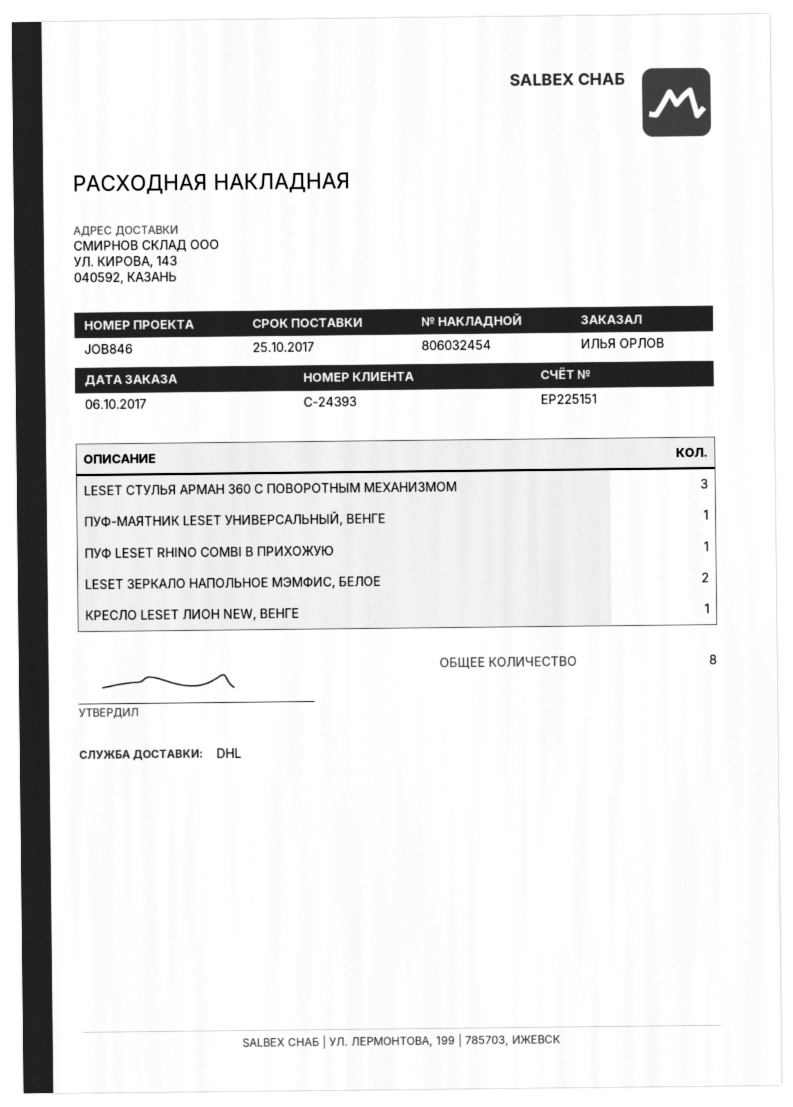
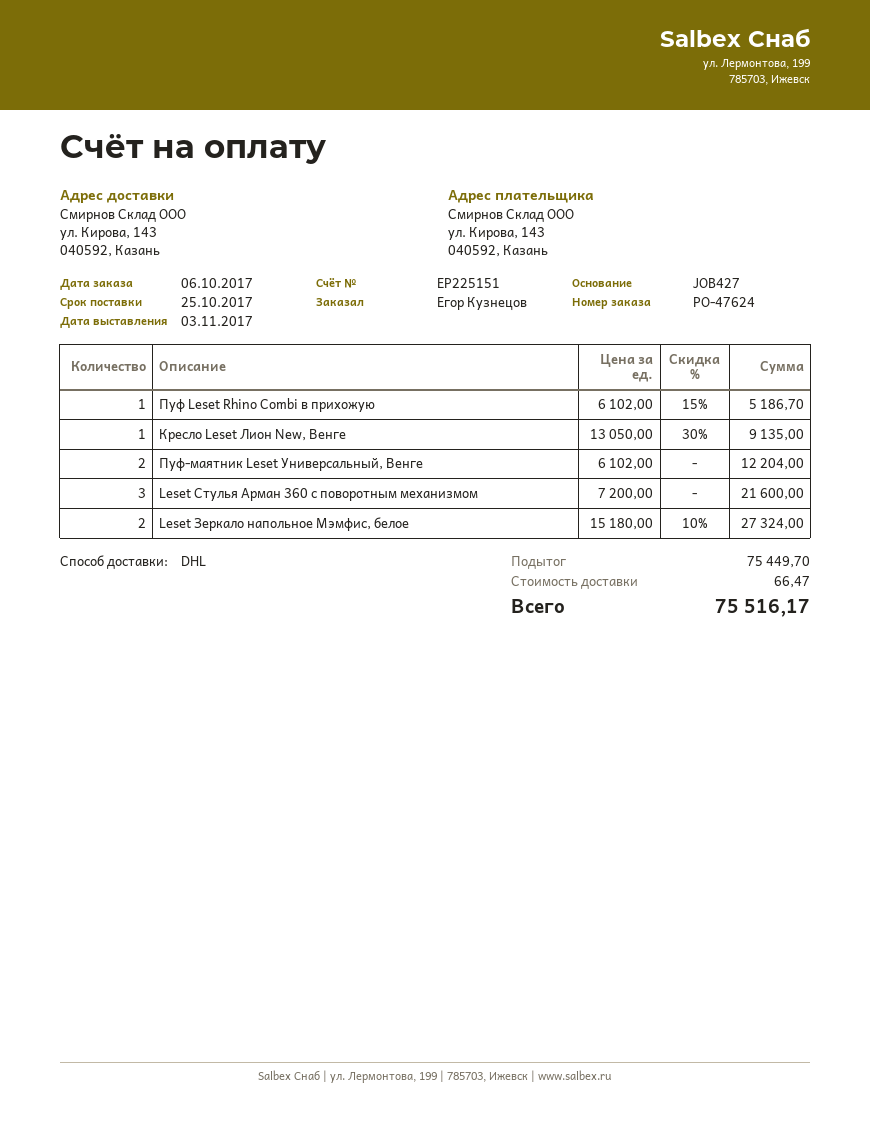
reference: JOB846 -> JOB427
ordered by: ИЛЬЯ ОРЛОВ -> Егор Кузнецов
ПУФ-МАЯТНИК LESET УНИВЕРСАЛЬНЫЙ, ВЕНГЕ: 1 -> 2

